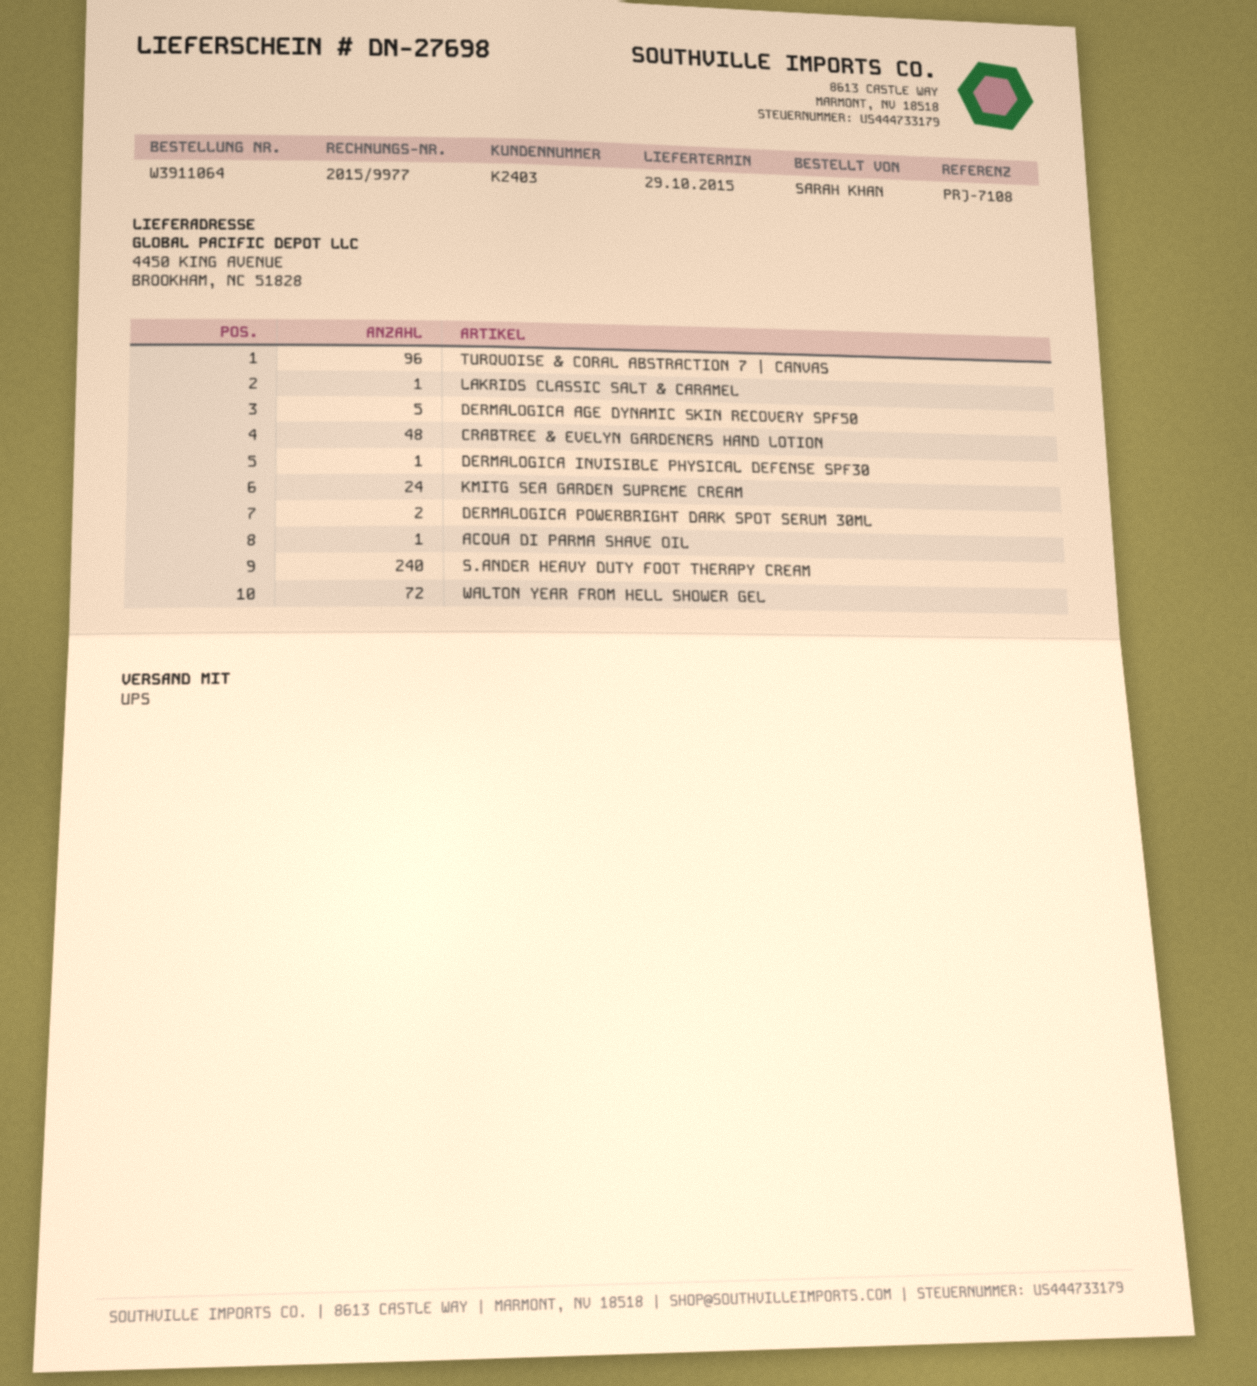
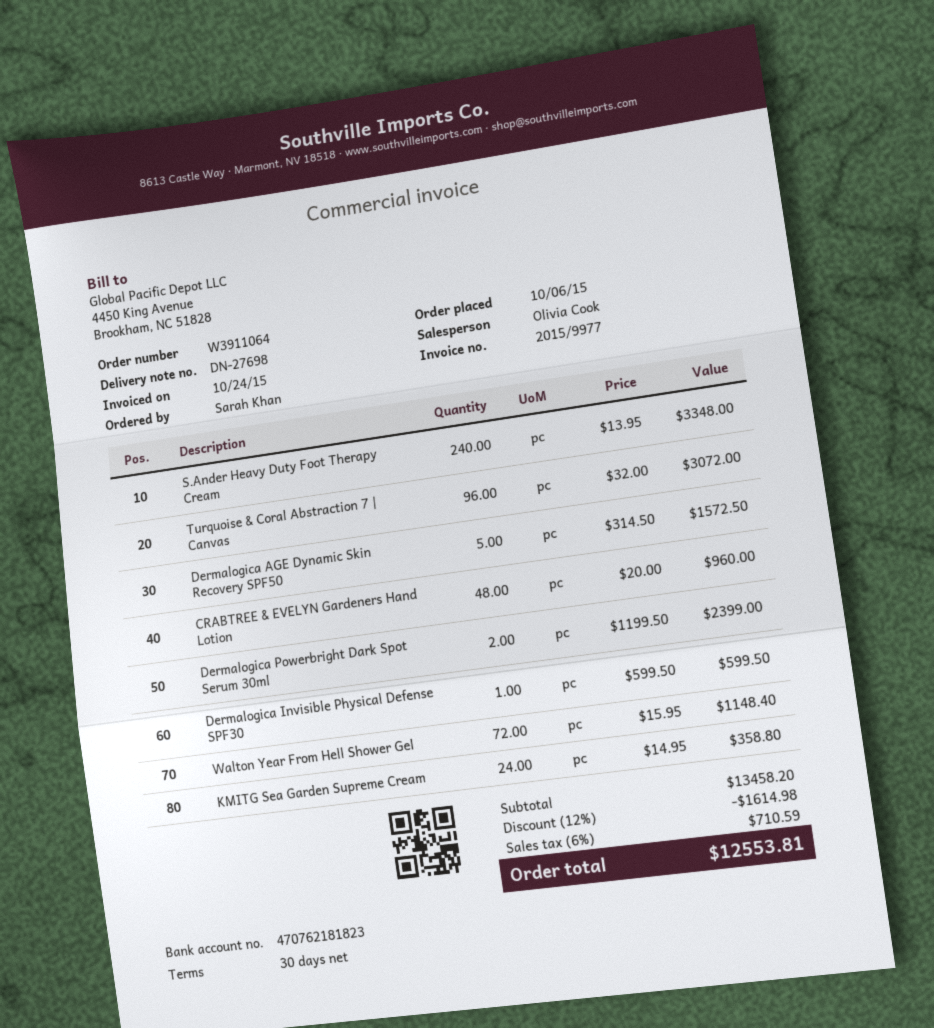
LAKRIDS CLASSIC SALT & CARAMEL: 1 -> none
ACQUA DI PARMA SHAVE OIL: 1 -> none

